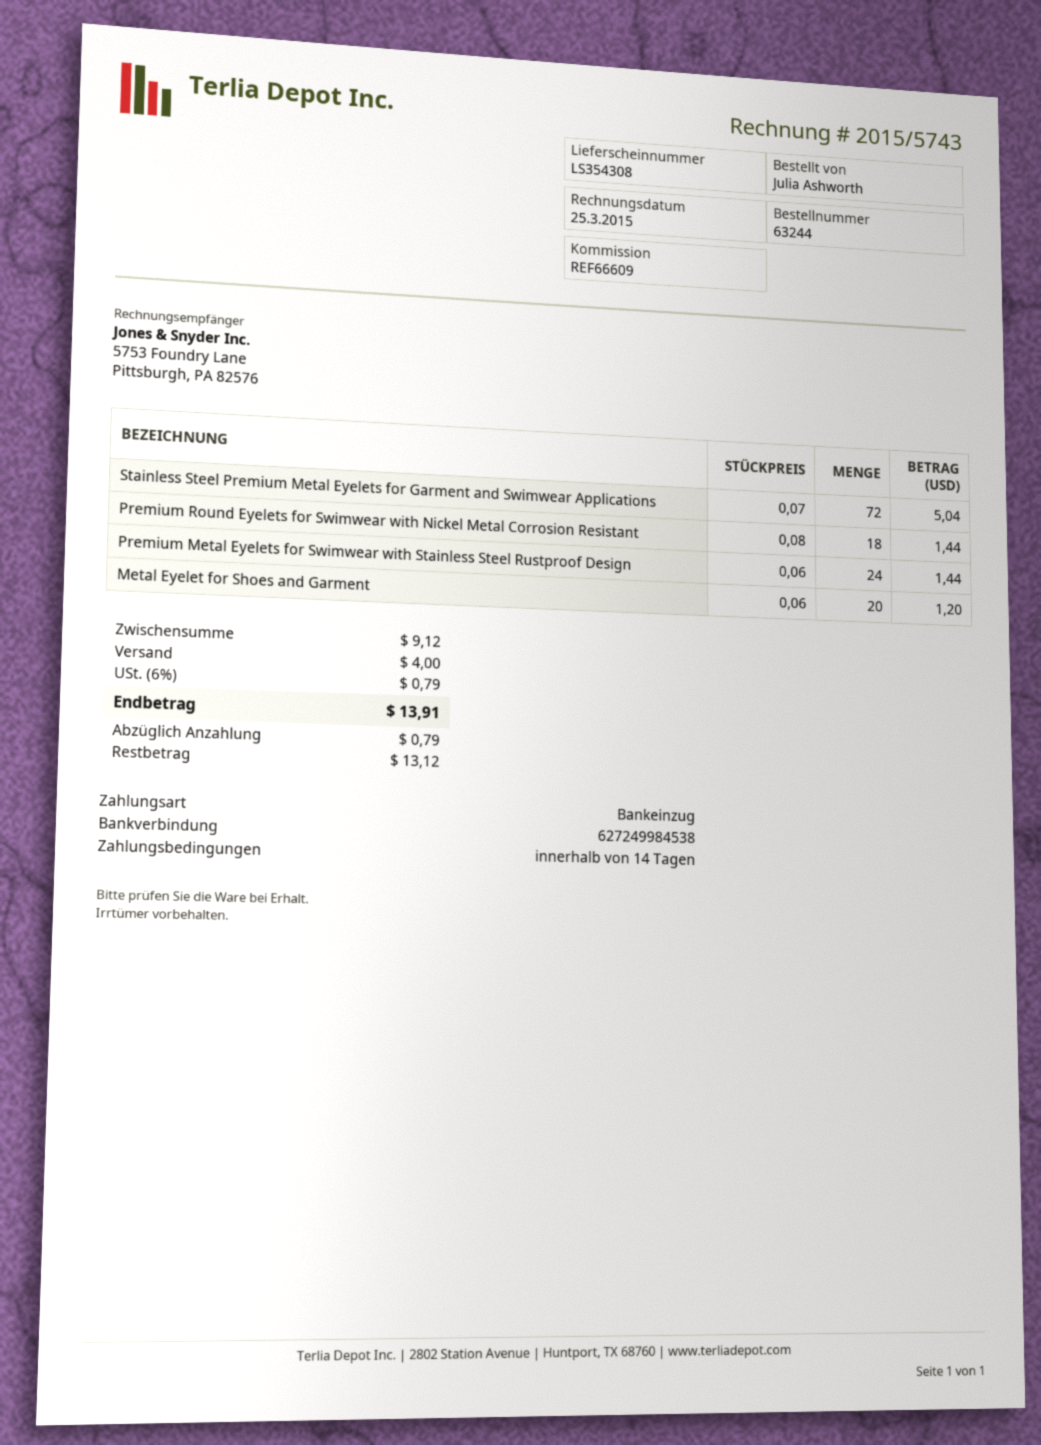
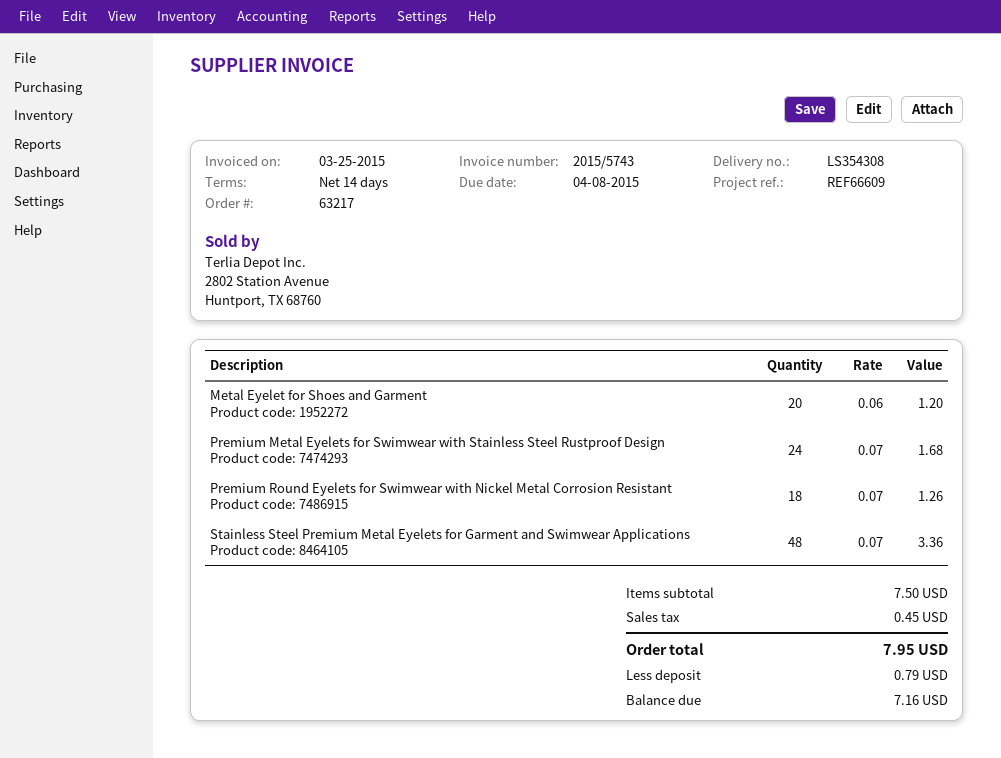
order number: 63244 -> 63217
Stainless Steel Premium Metal Eyelets for Garment and Swimwear Applications: 72 x 0.07 = 5.04 -> 48 x 0.07 = 3.36
Premium Round Eyelets for Swimwear with Nickel Metal Corrosion Resistant: 18 x 0.08 = 1.44 -> 18 x 0.07 = 1.26
Premium Metal Eyelets for Swimwear with Stainless Steel Rustproof Design: 24 x 0.06 = 1.44 -> 24 x 0.07 = 1.68
subtotal: 9.12 -> 7.50
shipping: 4.00 -> none
tax: 0.79 -> 0.45
total: 13.91 -> 7.95
balance: 13.12 -> 7.16

